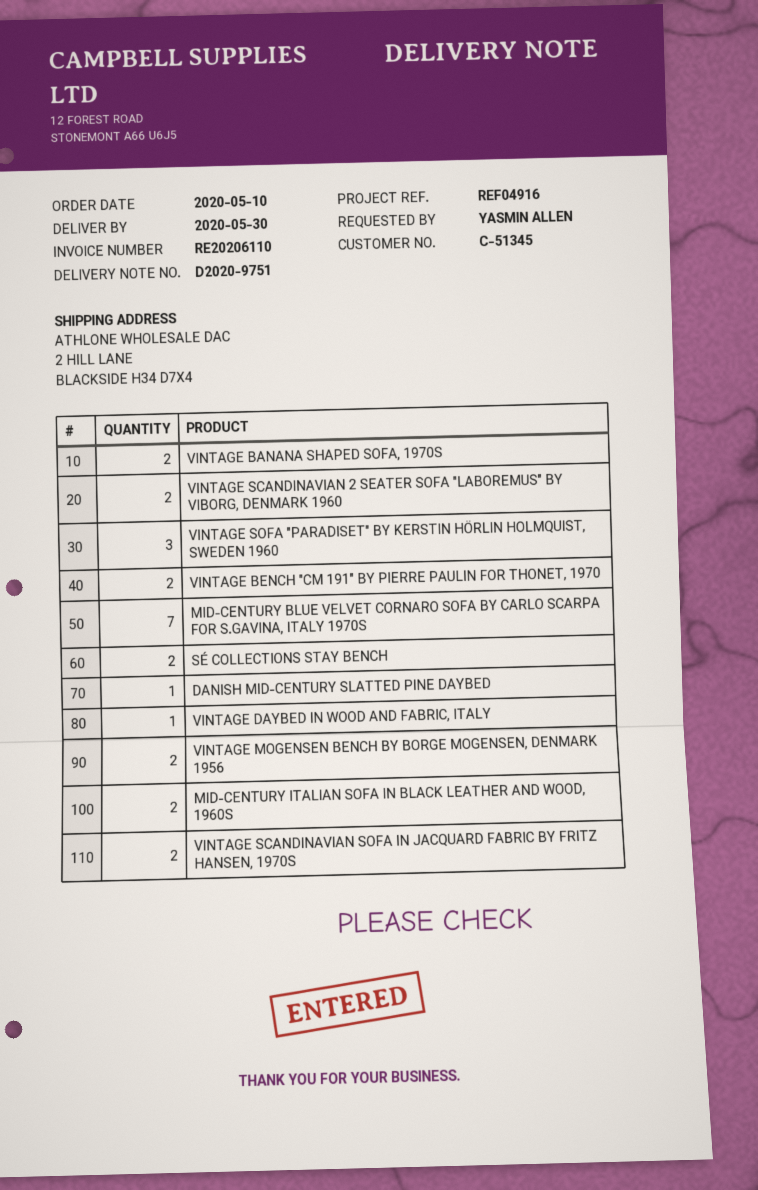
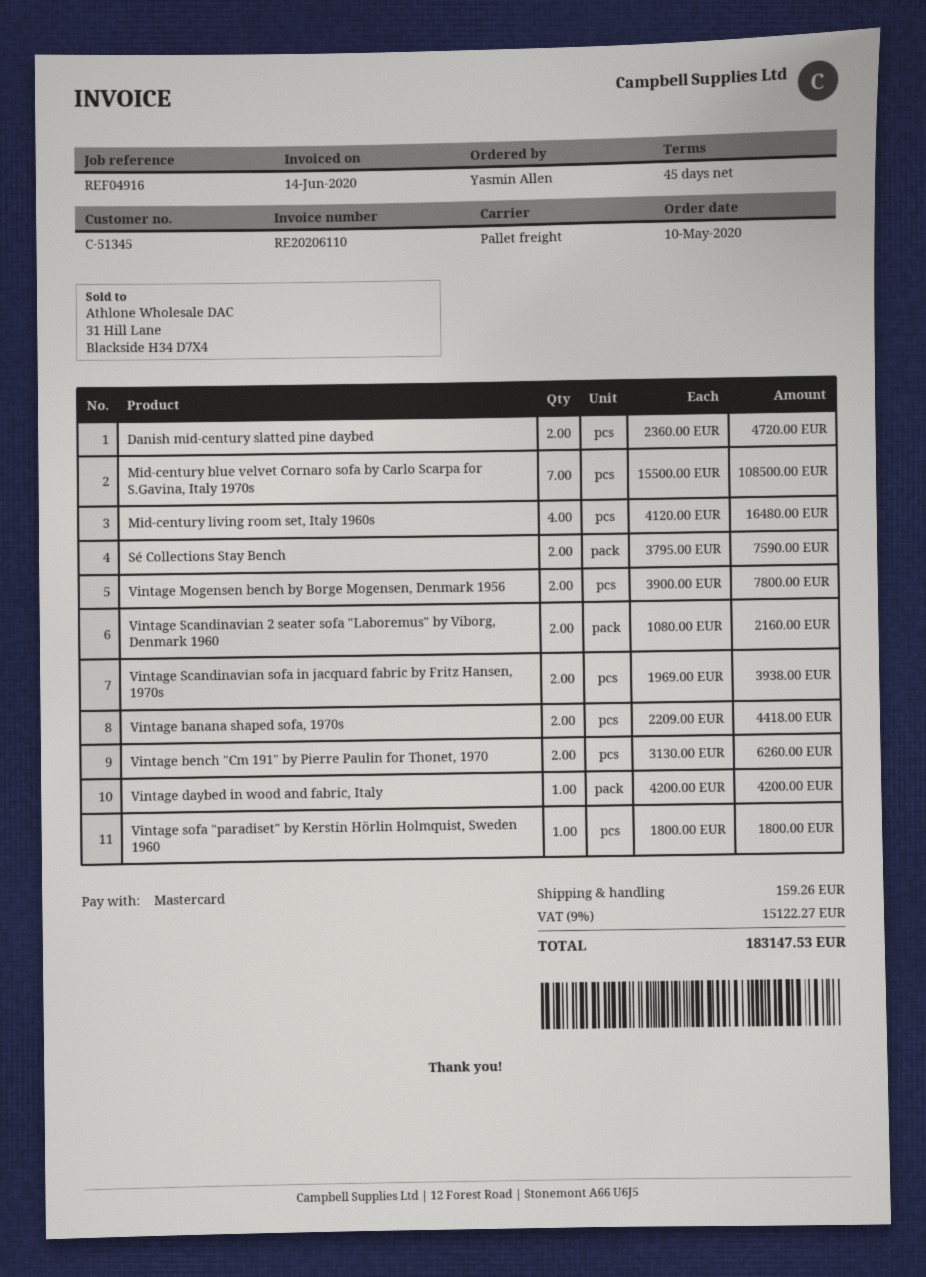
VINTAGE SOFA "PARADISET" BY KERSTIN HÖRLIN HOLMQUIST, SWEDEN 1960: 3 -> 1
DANISH MID-CENTURY SLATTED PINE DAYBED: 1 -> 2
MID-CENTURY ITALIAN SOFA IN BLACK LEATHER AND WOOD, 1960S: 2 -> none
Mid-century living room set, Italy 1960s: none -> 4

